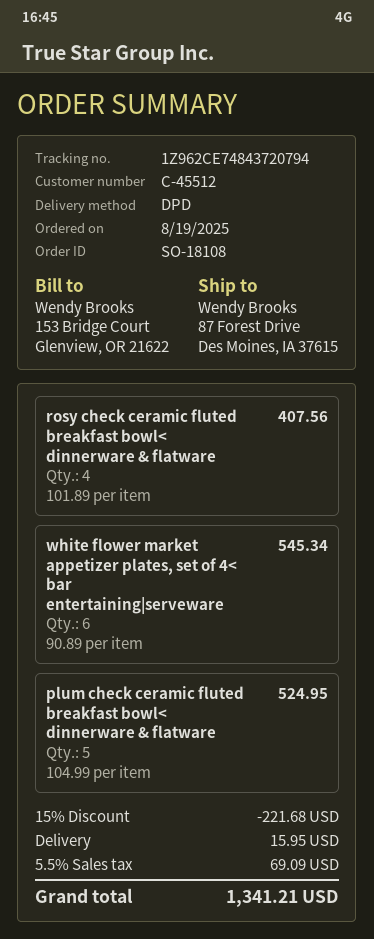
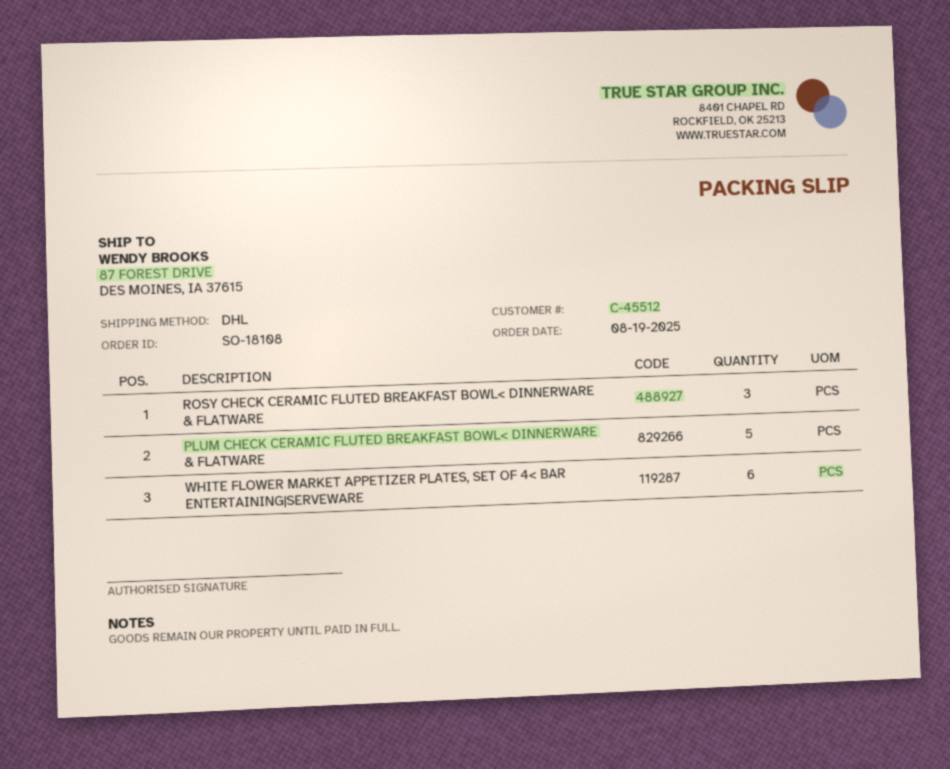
shipping method: DPD -> DHL
rosy check ceramic fluted breakfast bowl< dinnerware & flatware: 4 -> 3

